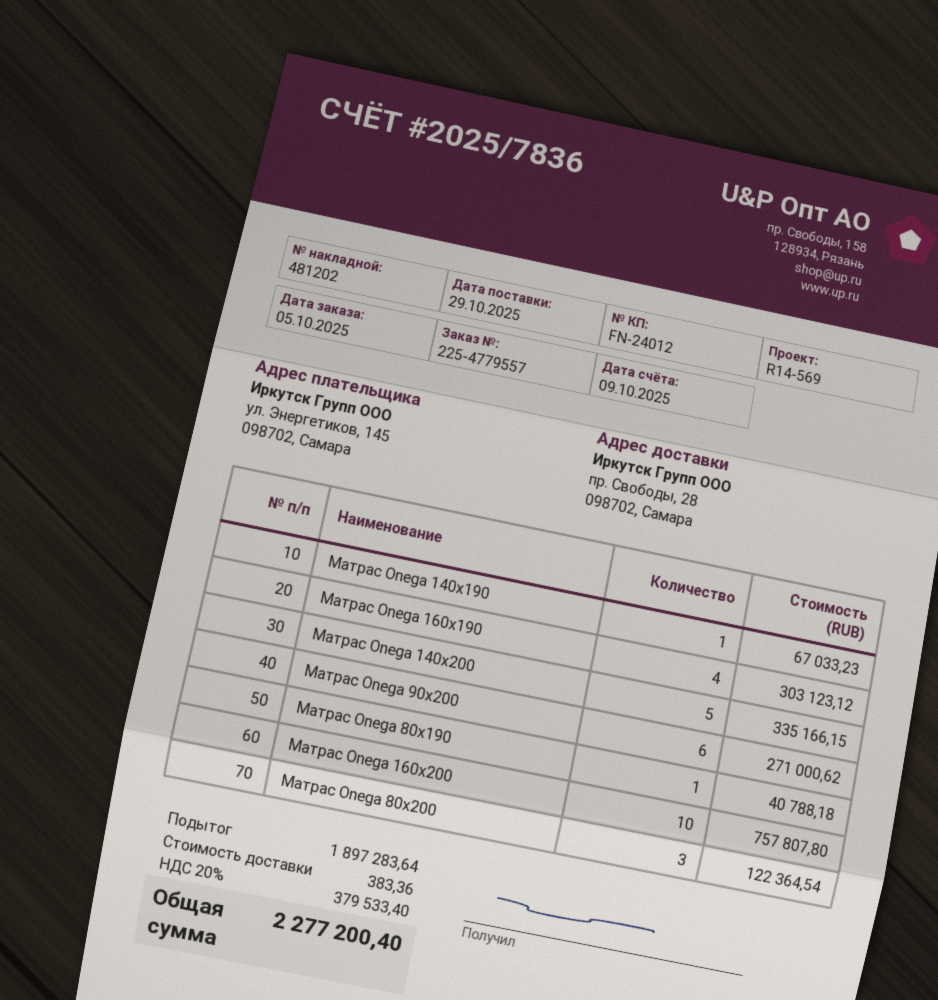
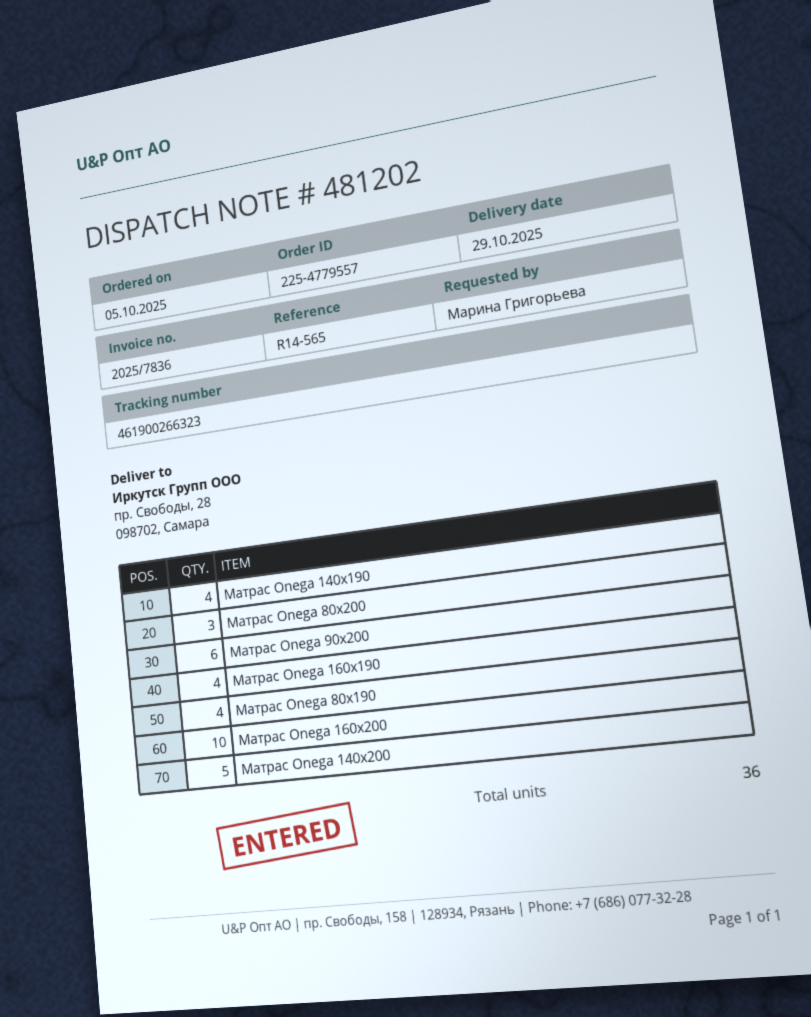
reference: R14-569 -> R14-565
Матрас Onega 140х190: 1 -> 4
Матрас Onega 80х190: 1 -> 4

